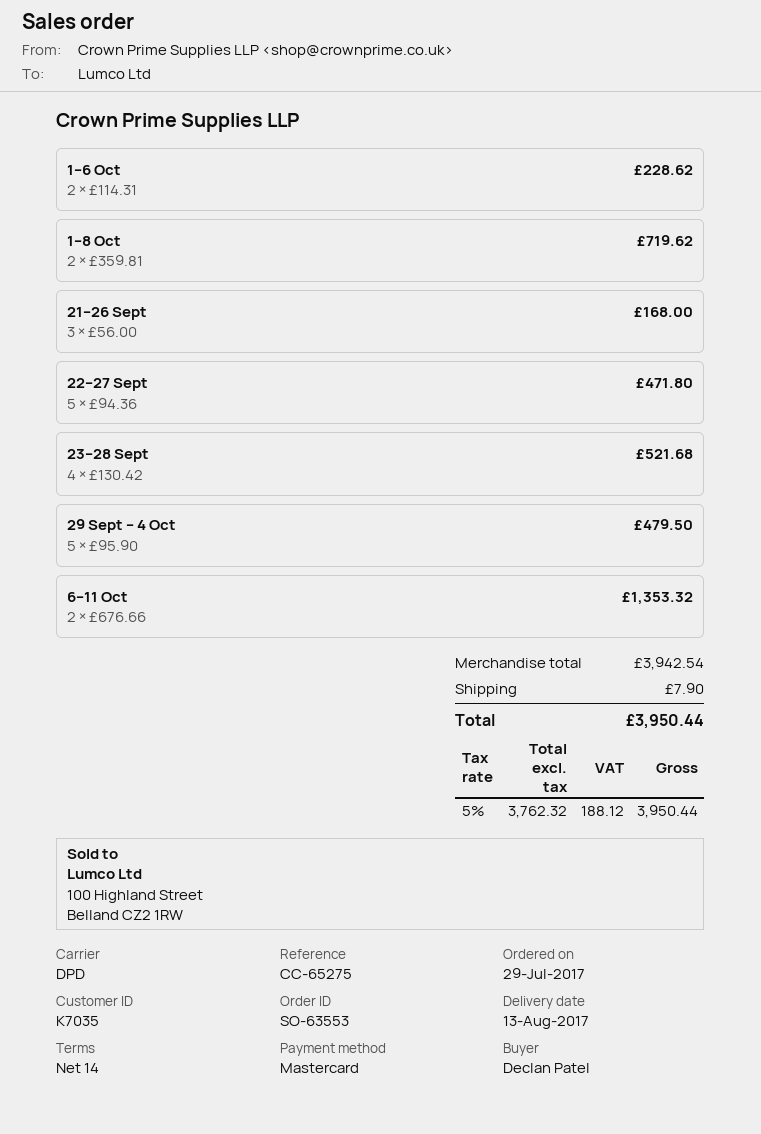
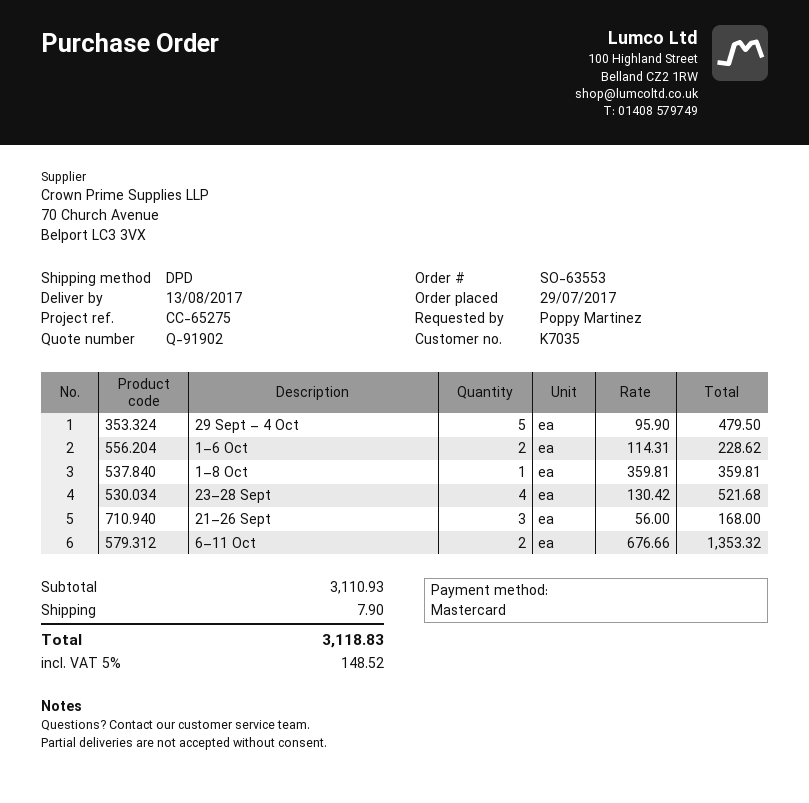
ordered by: Declan Patel -> Poppy Martinez
1–8 Oct: 2 x 359.81 = 719.62 -> 1 x 359.81 = 359.81
22–27 Sept: 5 x 94.36 = 471.80 -> none
subtotal: 3942.54 -> 3110.93
tax: 5% = 188.12 -> 5% = 148.52
total: 3950.44 -> 3118.83

